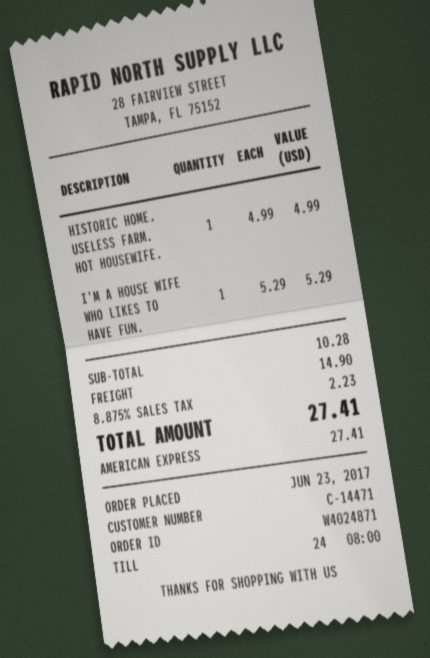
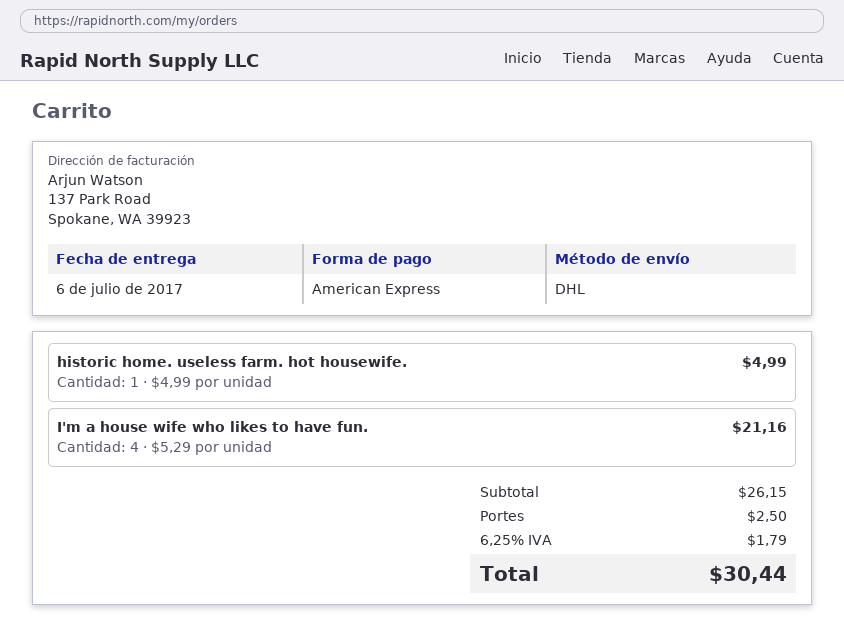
I'M A HOUSE WIFE WHO LIKES TO HAVE FUN.: 1 x 5.29 = 5.29 -> 4 x 5.29 = 21.16
subtotal: 10.28 -> 26.15
shipping: 14.90 -> 2.50
tax: 8.875% = 2.23 -> 6.25% = 1.79
total: 27.41 -> 30.44

